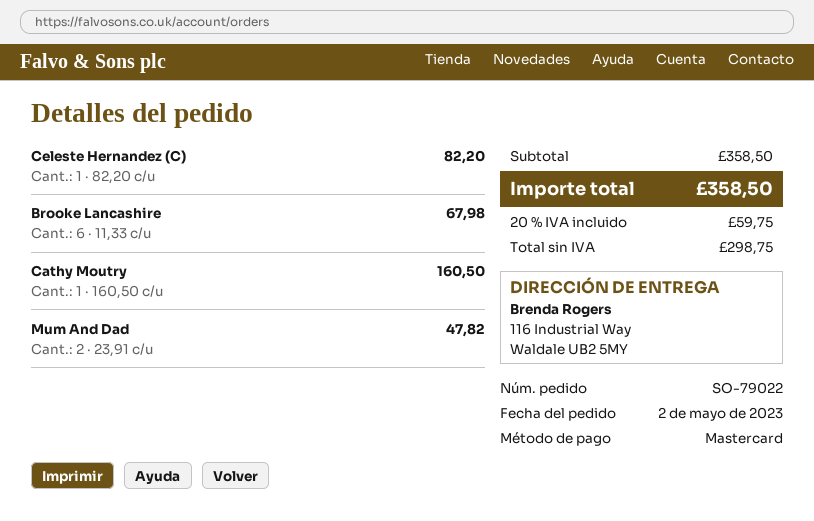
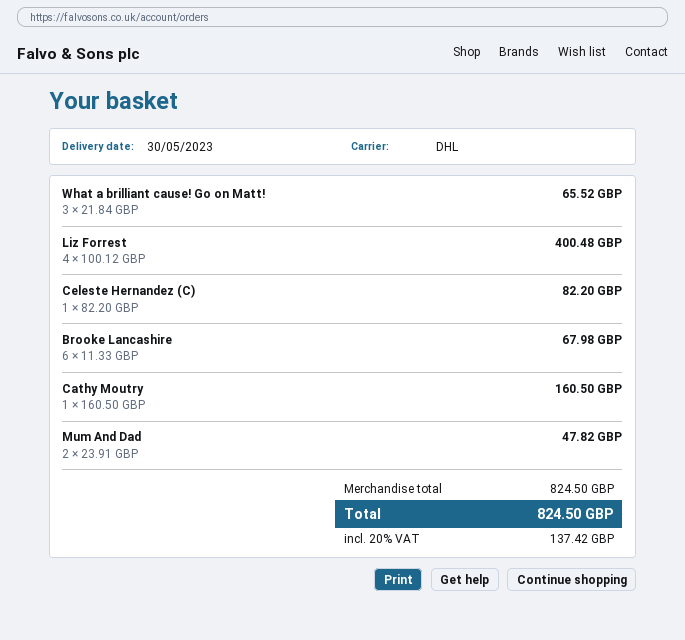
What a brilliant cause! Go on Matt!: none -> 3 x 21.84 = 65.52
Liz Forrest: none -> 4 x 100.12 = 400.48
subtotal: 358.50 -> 824.50
tax: 20% = 59.75 -> 20% = 137.42
total: 358.50 -> 824.50

